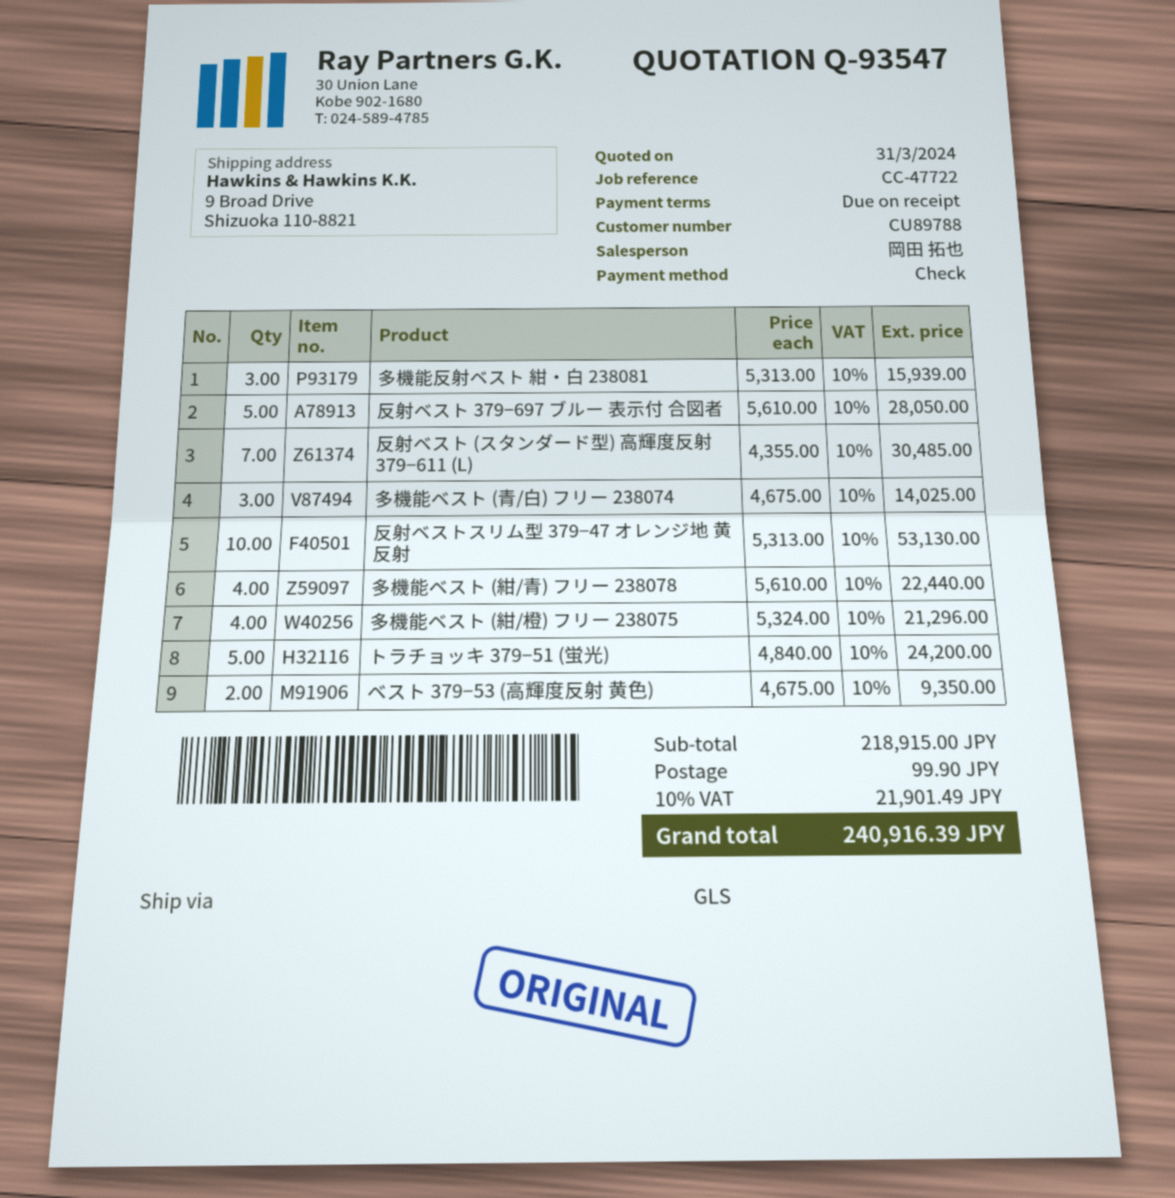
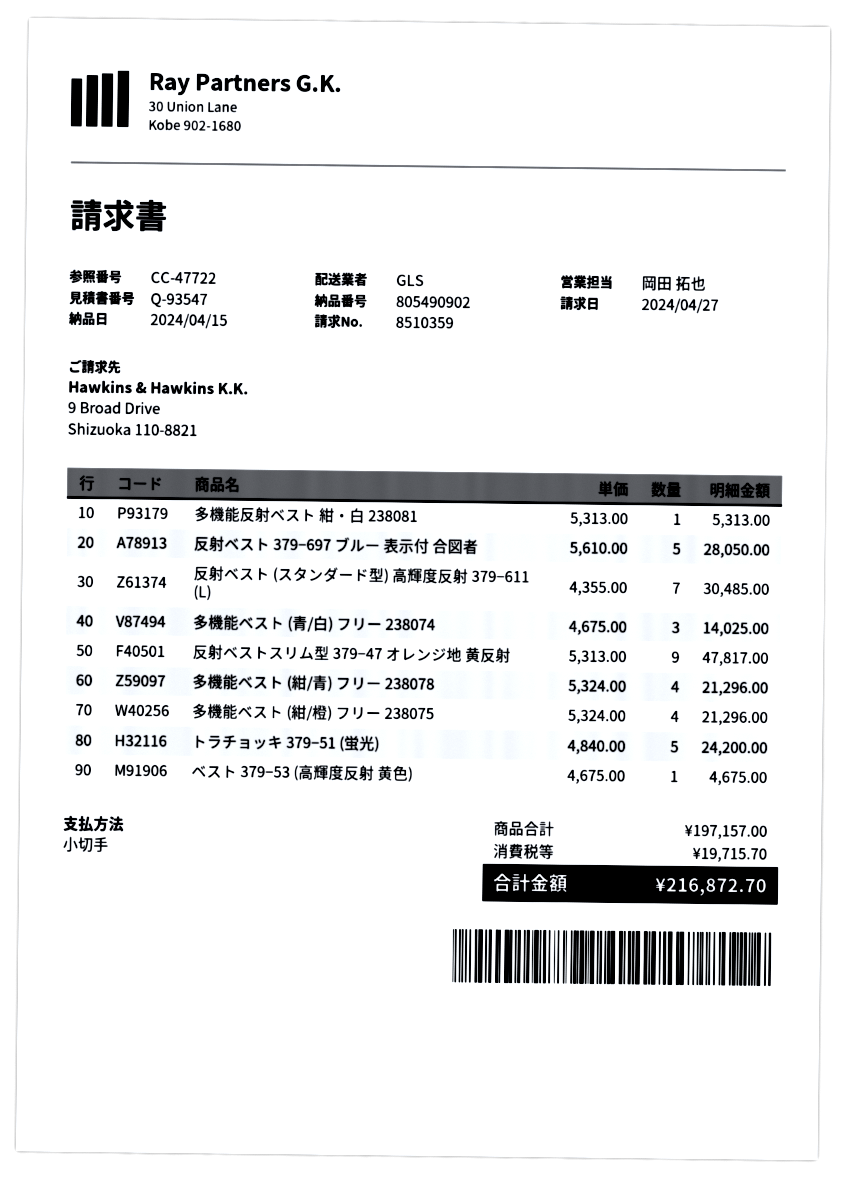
多機能反射ベスト 紺・白 238081: 3 x 5313.00 = 15939.00 -> 1 x 5313.00 = 5313.00
反射ベストスリム型 379−47 オレンジ地 黄反射: 10 x 5313.00 = 53130.00 -> 9 x 5313.00 = 47817.00
多機能ベスト (紺/青) フリー 238078: 4 x 5610.00 = 22440.00 -> 4 x 5324.00 = 21296.00
ベスト 379−53 (高輝度反射 黄色): 2 x 4675.00 = 9350.00 -> 1 x 4675.00 = 4675.00
subtotal: 218915.00 -> 197157.00
shipping: 99.90 -> none
tax: 21901.49 -> 19715.70
total: 240916.39 -> 216872.70

